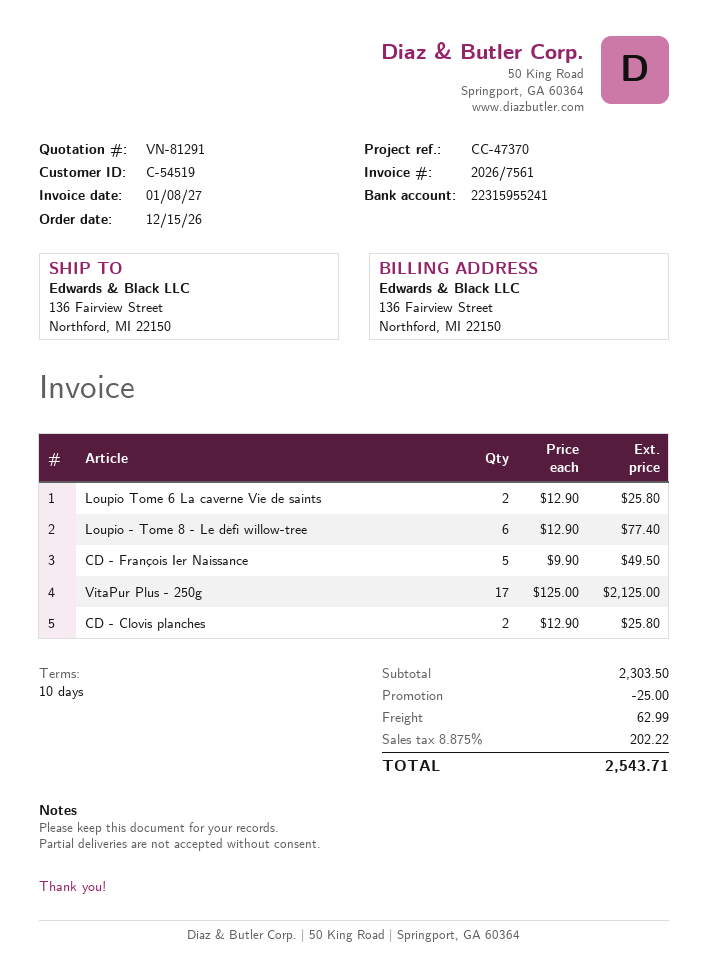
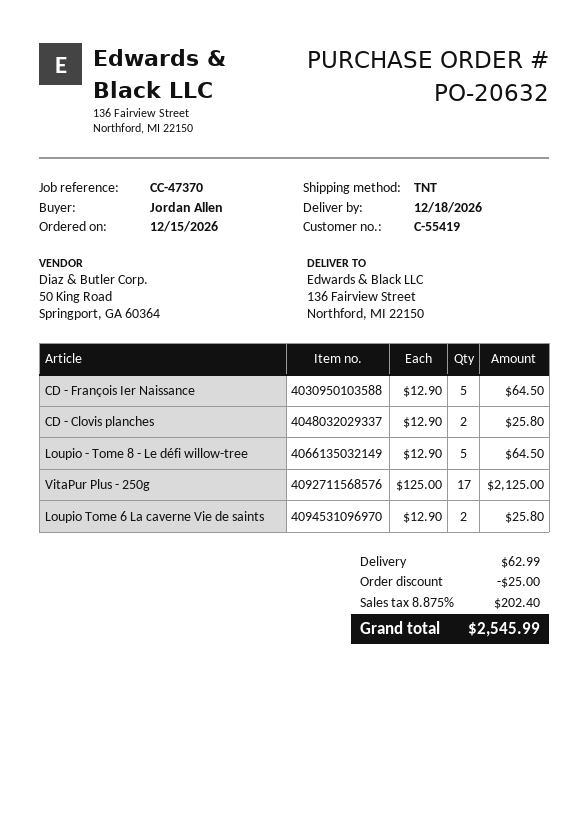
customer number: C-54519 -> C-55419
Loupio - Tome 8 - Le défi willow-tree: 6 x 12.90 = 77.40 -> 5 x 12.90 = 64.50
CD - François Ier Naissance: 5 x 9.90 = 49.50 -> 5 x 12.90 = 64.50
tax: 8.875% = 202.22 -> 8.875% = 202.40
total: 2543.71 -> 2545.99

